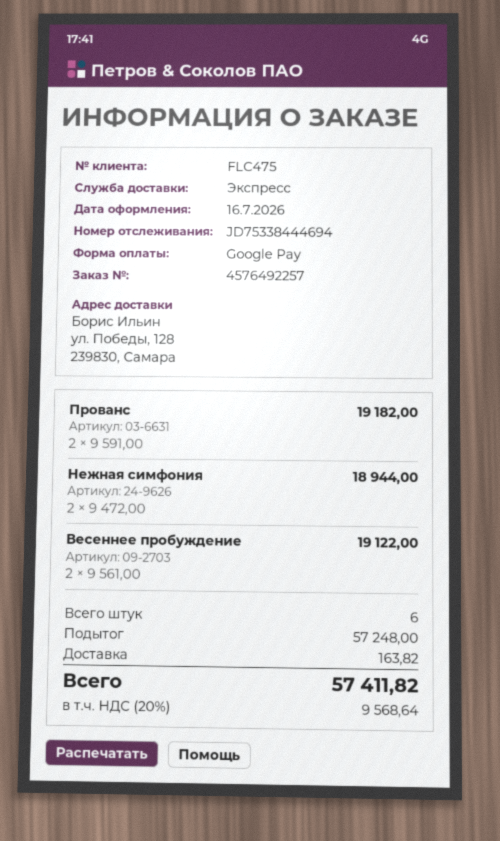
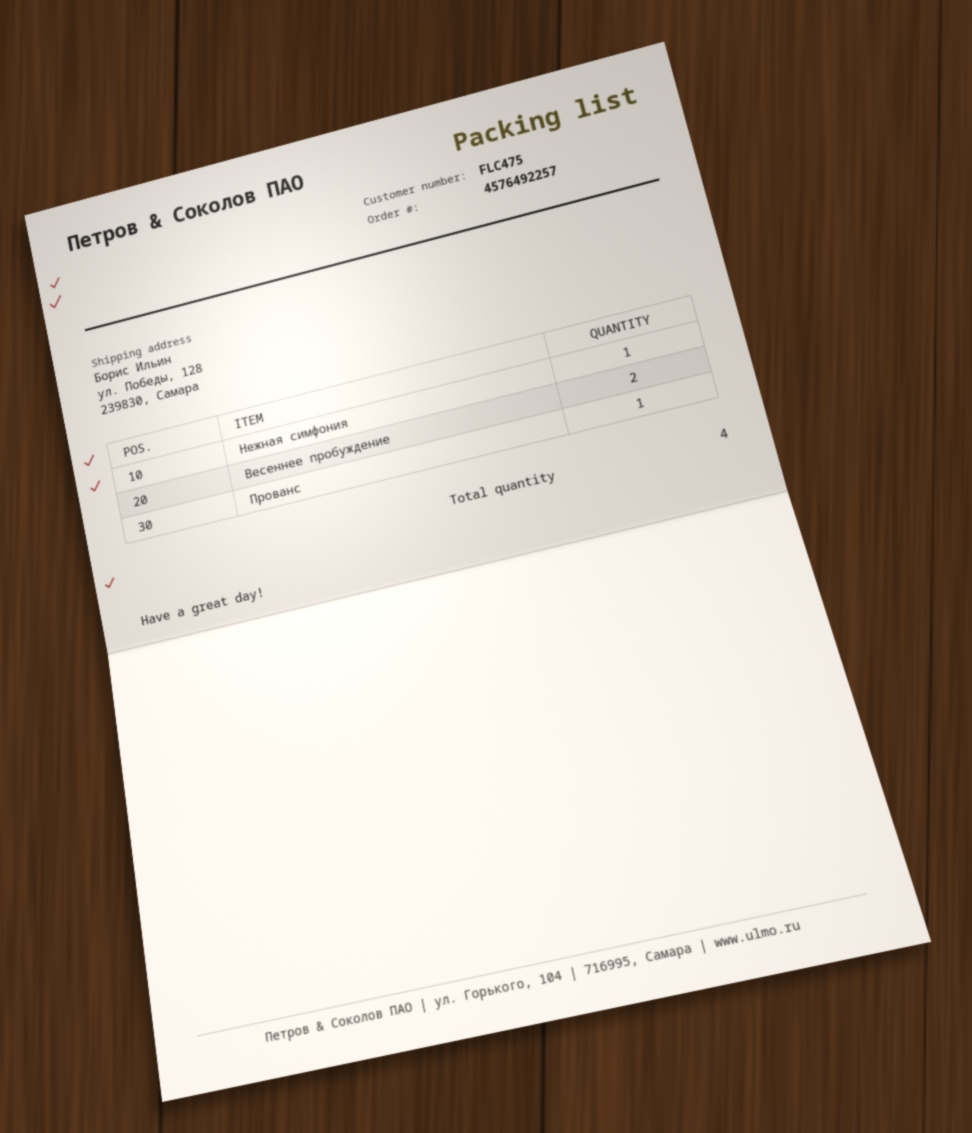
Прованс: 2 -> 1
Нежная симфония: 2 -> 1
total quantity: 6 -> 4

